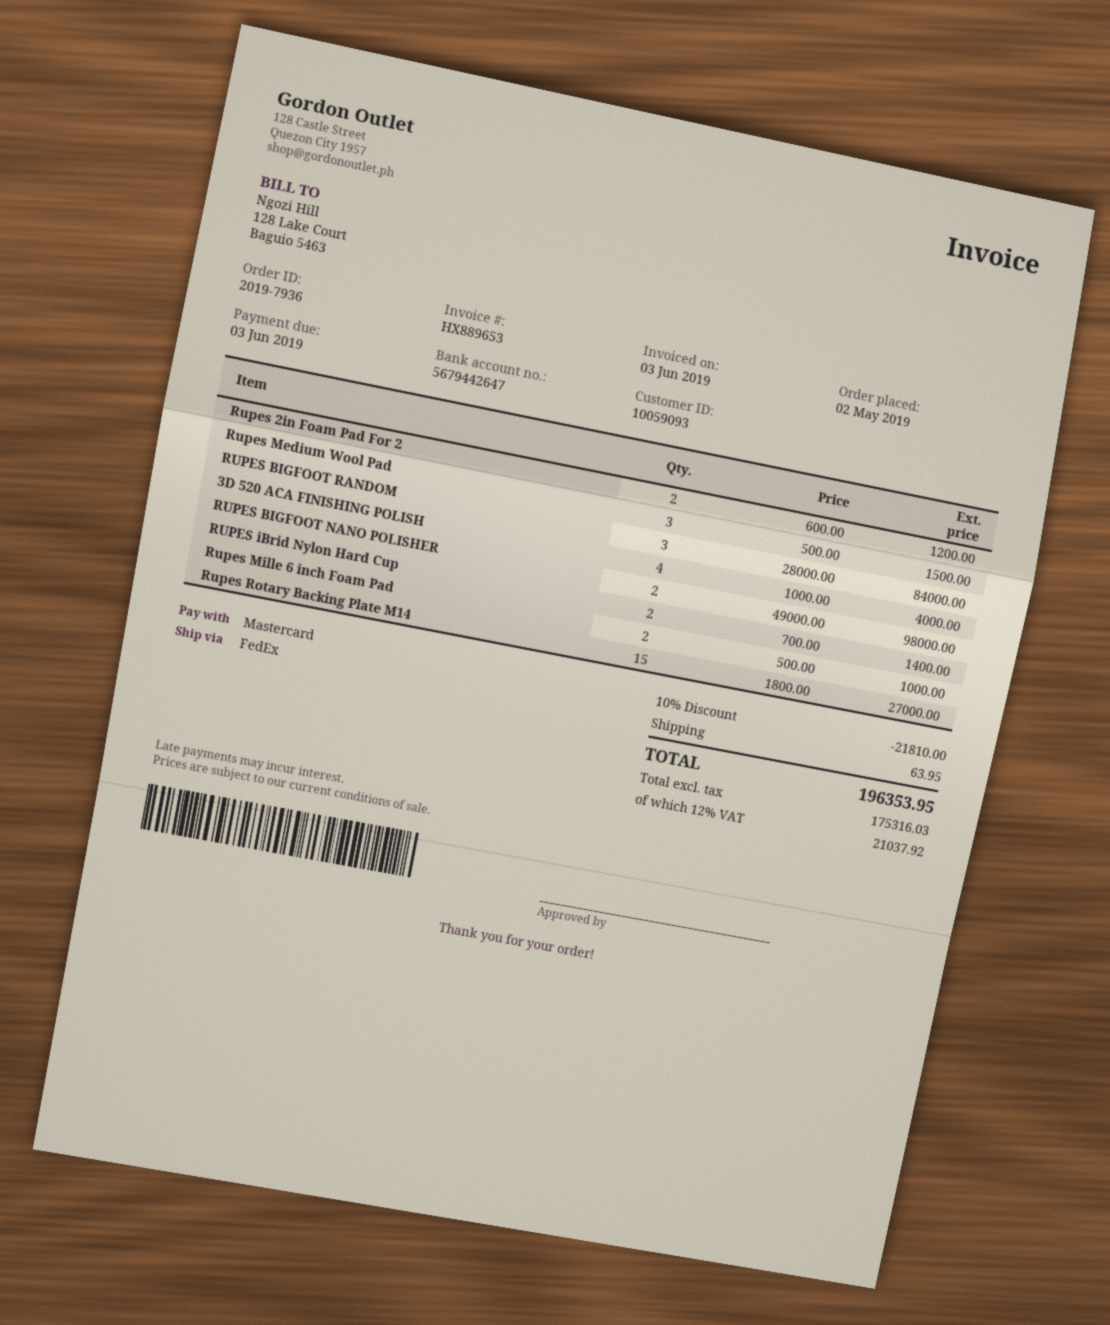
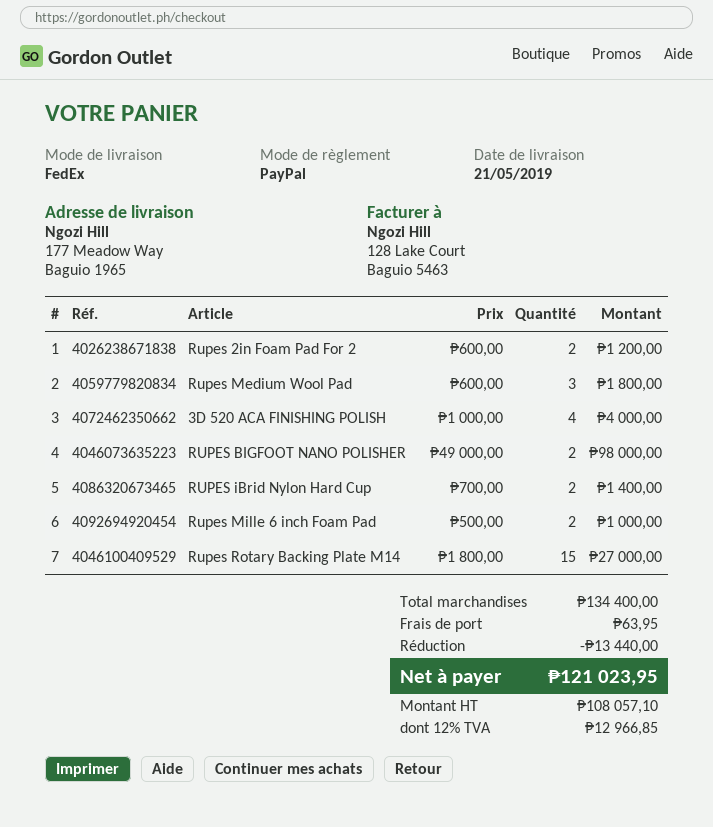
payment method: Mastercard -> PayPal
Rupes Medium Wool Pad: 3 x 500.00 = 1500.00 -> 3 x 600.00 = 1800.00
RUPES BIGFOOT RANDOM: 3 x 28000.00 = 84000.00 -> none
discount: 21810.00 -> 13440.00
net: 175316.03 -> 108057.10
tax: 12% = 21037.92 -> 12% = 12966.85
total: 196353.95 -> 121023.95

